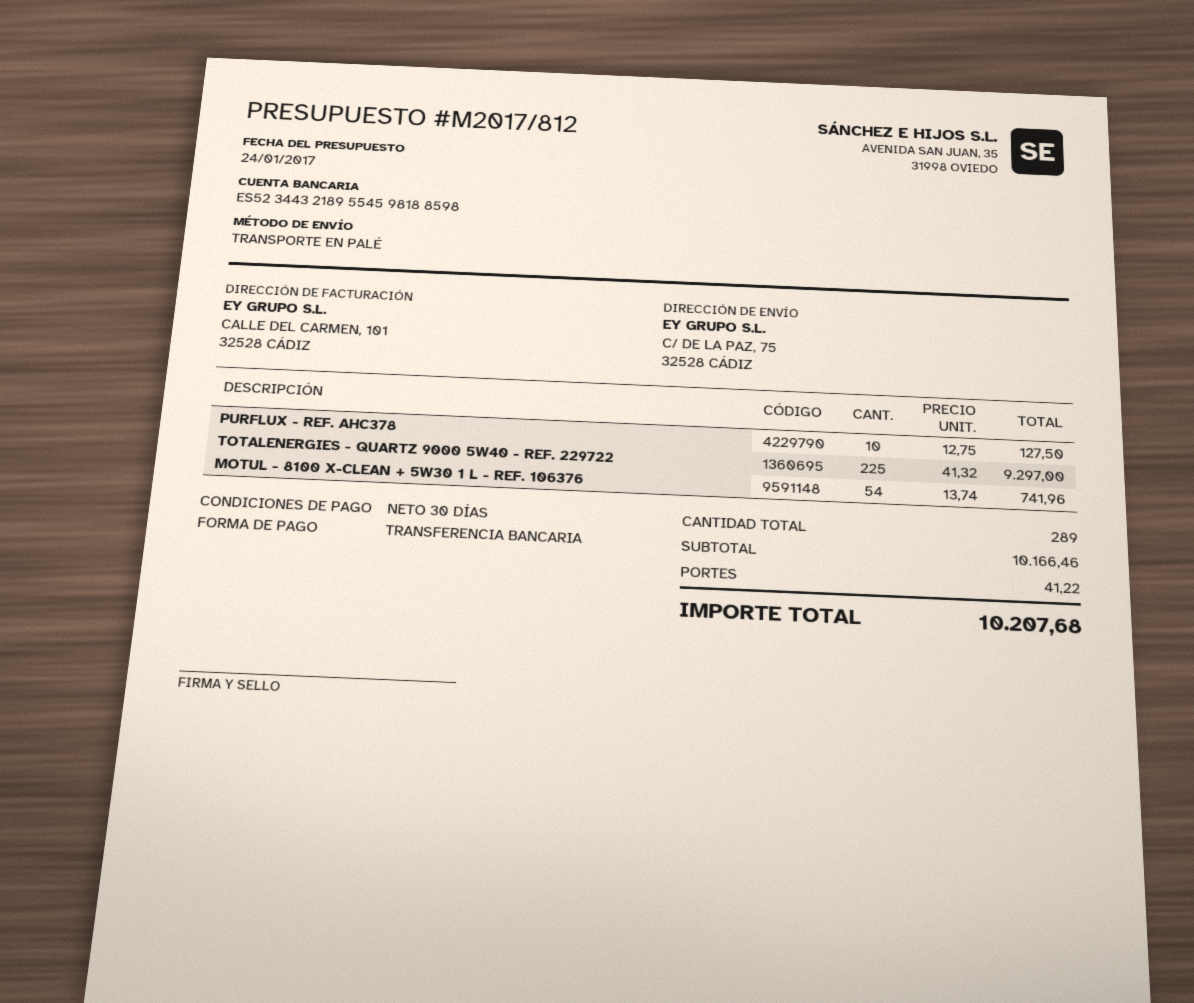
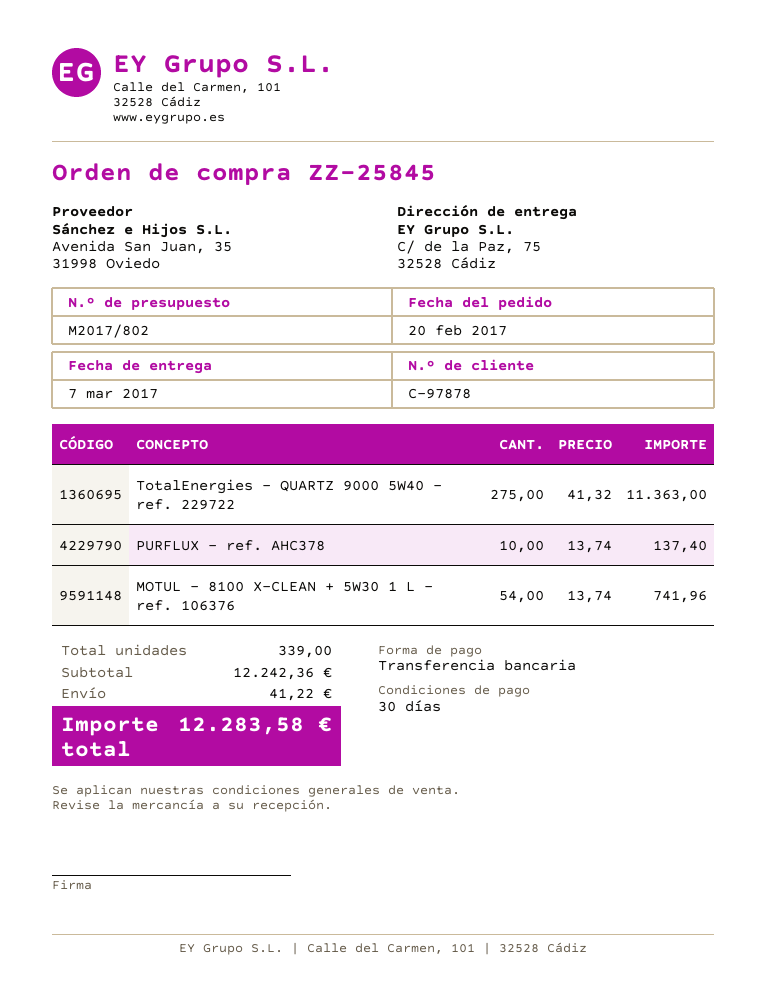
quote number: M2017/812 -> M2017/802
PURFLUX - REF. AHC378: 10 x 12.75 = 127.50 -> 10 x 13.74 = 137.40
TOTALENERGIES - QUARTZ 9000 5W40 - REF. 229722: 225 x 41.32 = 9297.00 -> 275 x 41.32 = 11363.00
total quantity: 289 -> 339
subtotal: 10166.46 -> 12242.36
total: 10207.68 -> 12283.58

